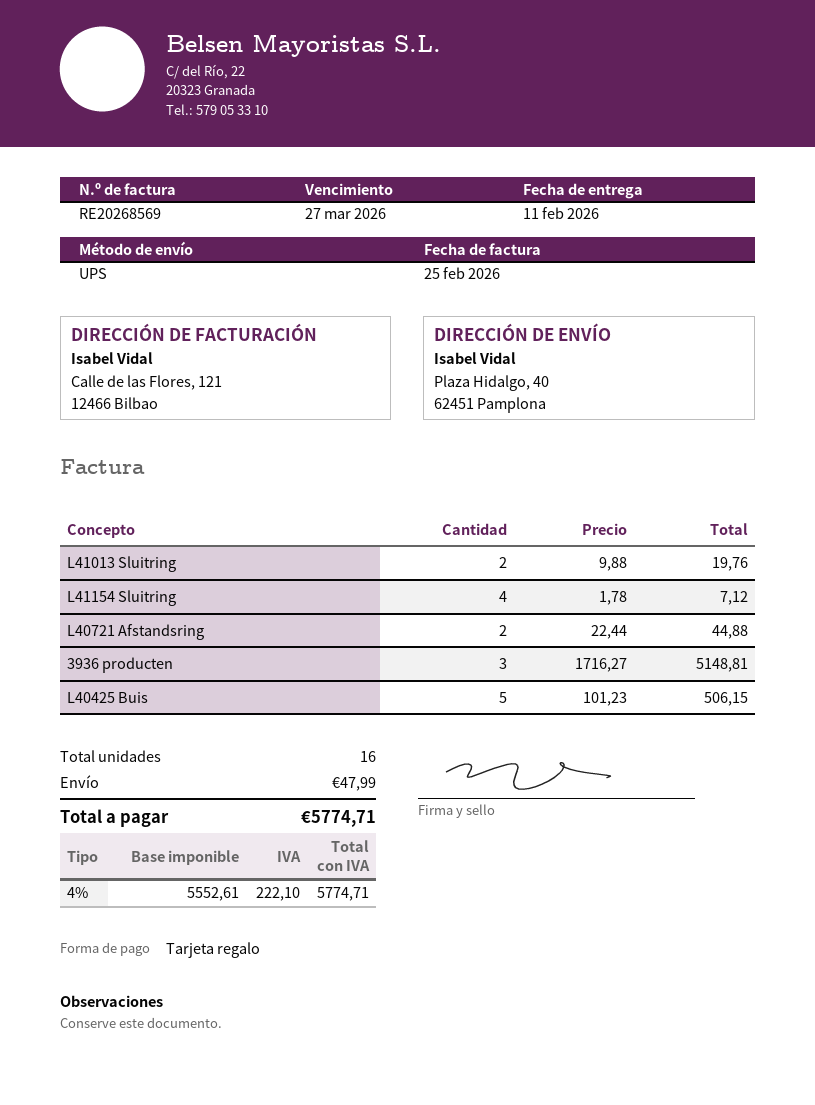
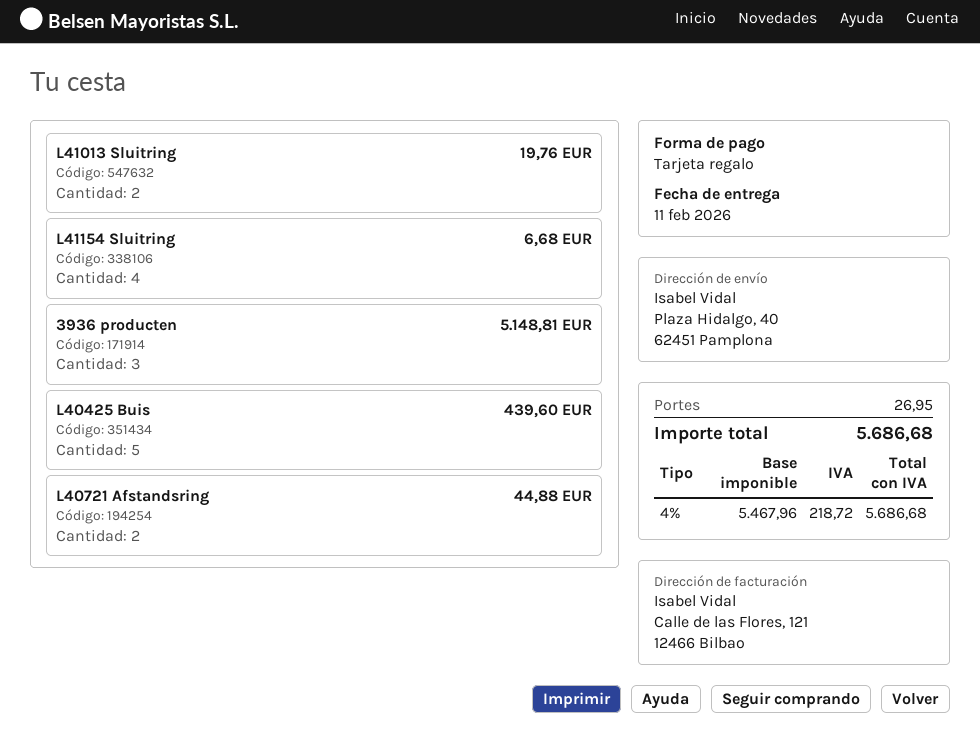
L41154 Sluitring: 4 for 7.12 -> 4 for 6.68
L40425 Buis: 5 for 506.15 -> 5 for 439.60
shipping: 47.99 -> 26.95
net: 5552.61 -> 5467.96
tax: 4% = 222.10 -> 4% = 218.72
total: 5774.71 -> 5686.68

